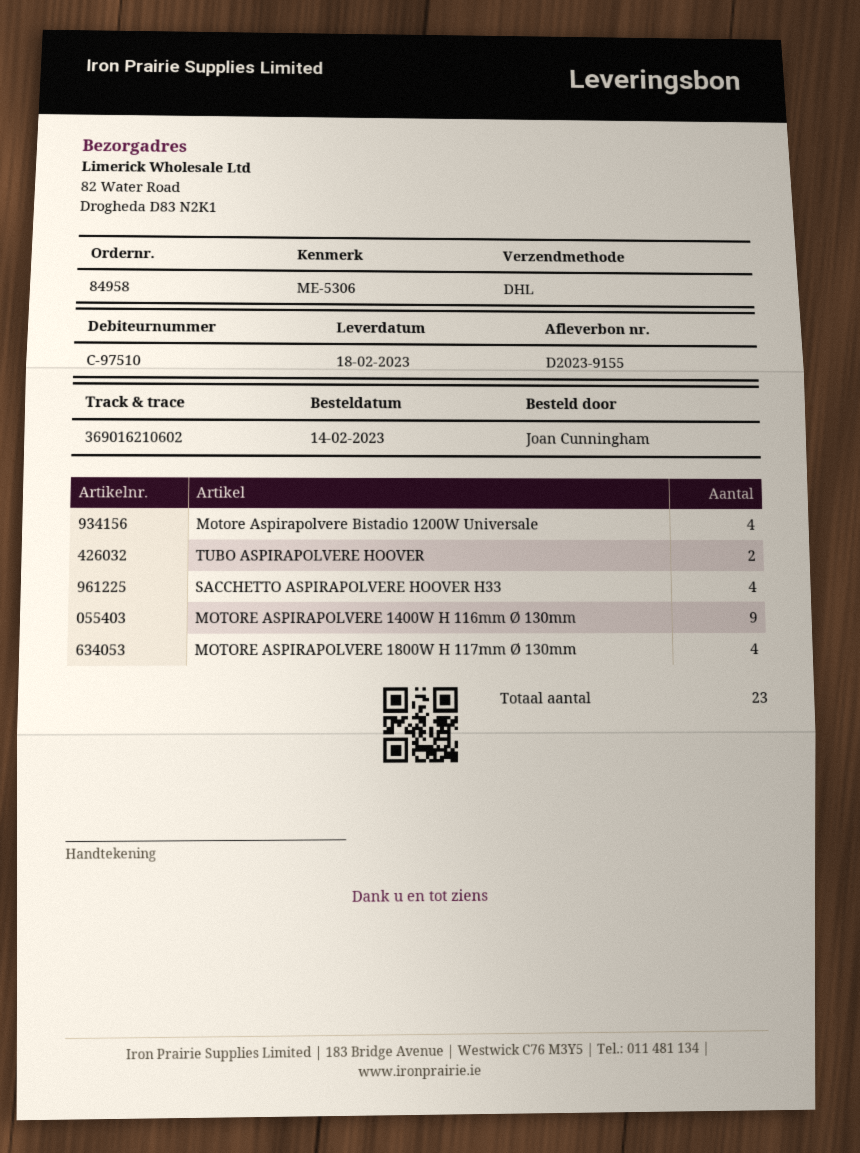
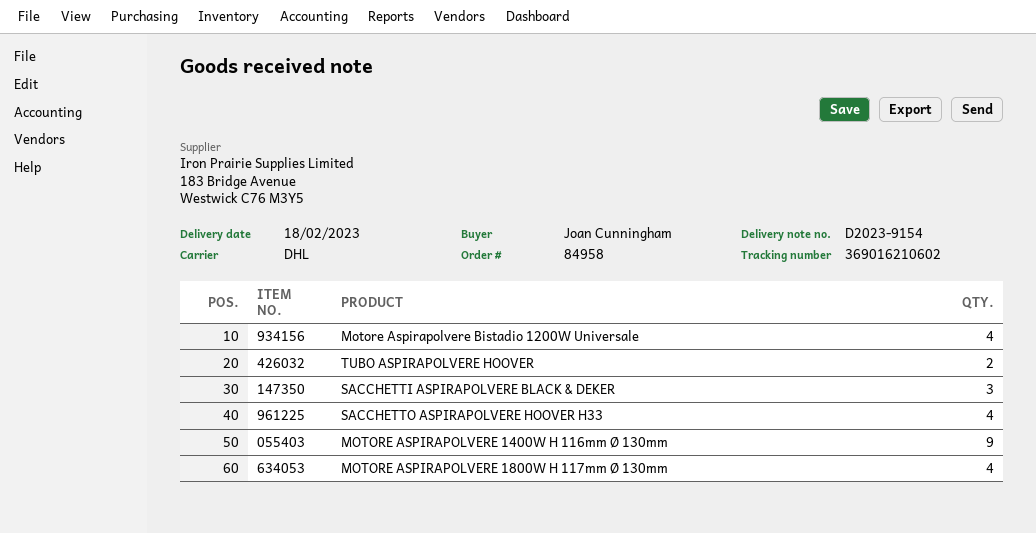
delivery note number: D2023-9155 -> D2023-9154
SACCHETTI ASPIRAPOLVERE BLACK & DEKER: none -> 3

